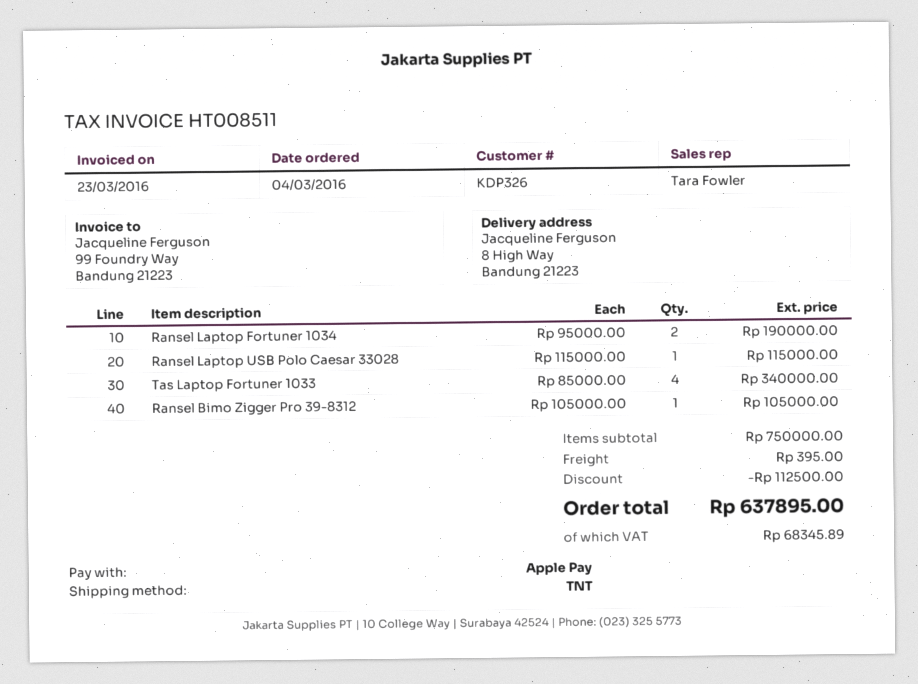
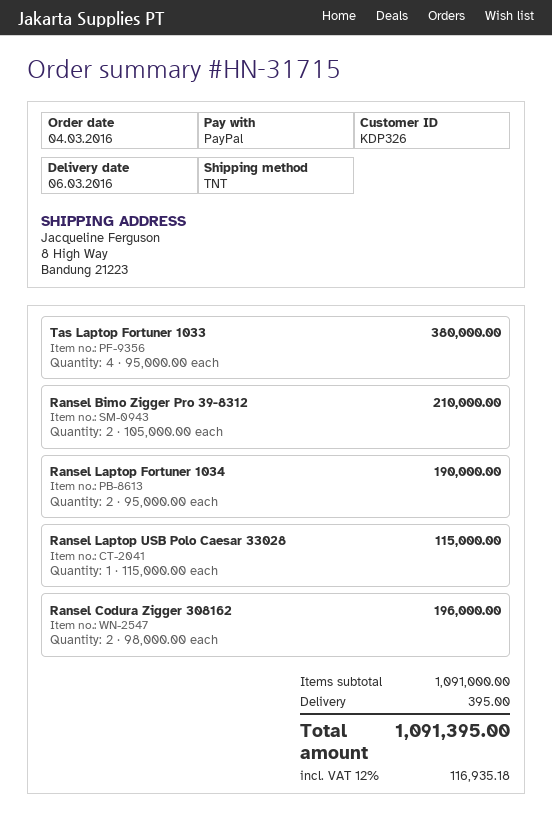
payment method: Apple Pay -> PayPal
Tas Laptop Fortuner 1033: 4 x 85000.00 = 340000.00 -> 4 x 95000.00 = 380000.00
Ransel Bimo Zigger Pro 39-8312: 1 x 105000.00 = 105000.00 -> 2 x 105000.00 = 210000.00
Ransel Codura Zigger 308162: none -> 2 x 98000.00 = 196000.00
subtotal: 750000.00 -> 1091000.00
discount: 112500.00 -> none
tax: 68345.89 -> 116935.18
total: 637895.00 -> 1091395.00

